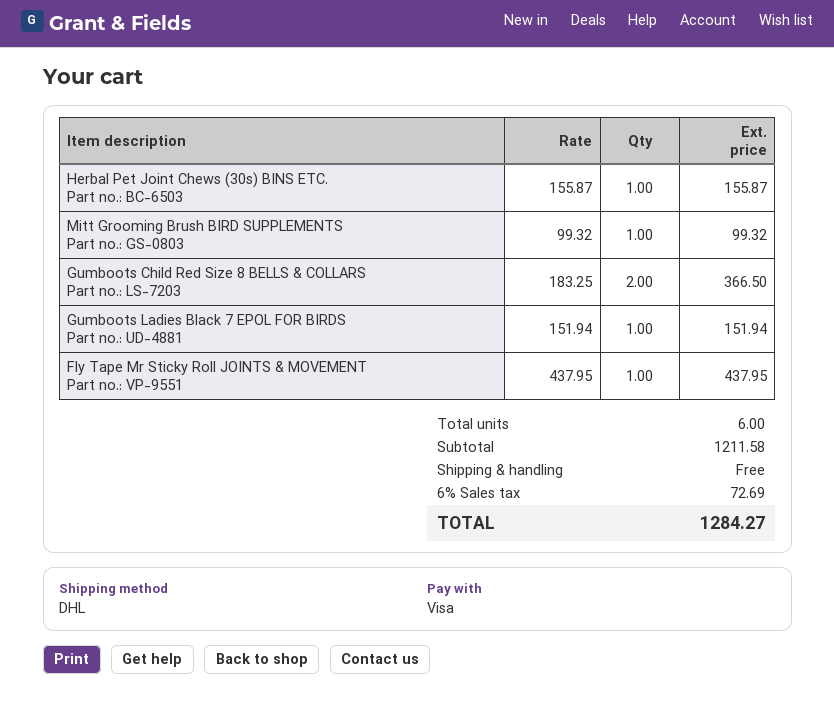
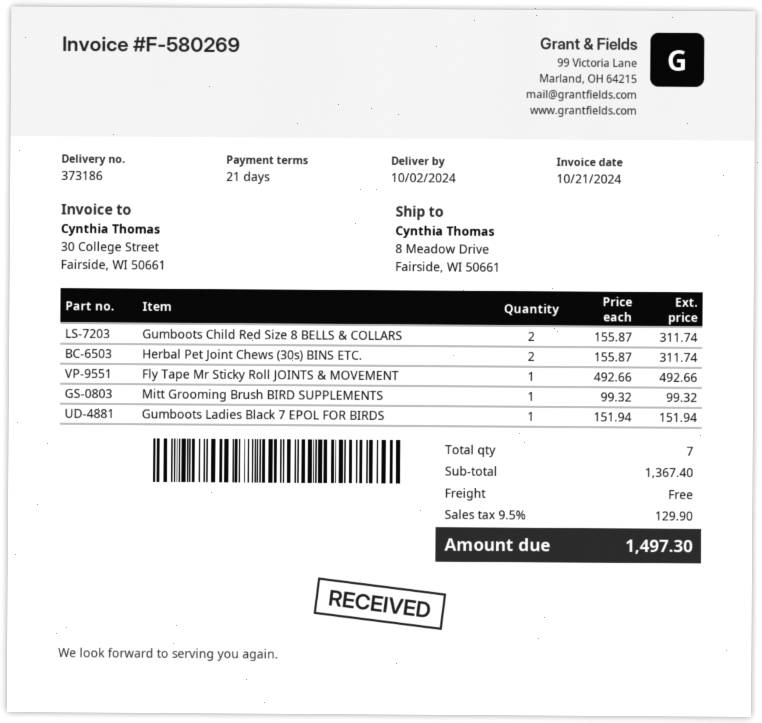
Herbal Pet Joint Chews (30s) BINS ETC.: 1 x 155.87 = 155.87 -> 2 x 155.87 = 311.74
Gumboots Child Red Size 8 BELLS & COLLARS: 2 x 183.25 = 366.50 -> 2 x 155.87 = 311.74
Fly Tape Mr Sticky Roll JOINTS & MOVEMENT: 1 x 437.95 = 437.95 -> 1 x 492.66 = 492.66
total quantity: 6 -> 7
subtotal: 1211.58 -> 1367.40
tax: 6% = 72.69 -> 9.5% = 129.90
total: 1284.27 -> 1497.30

